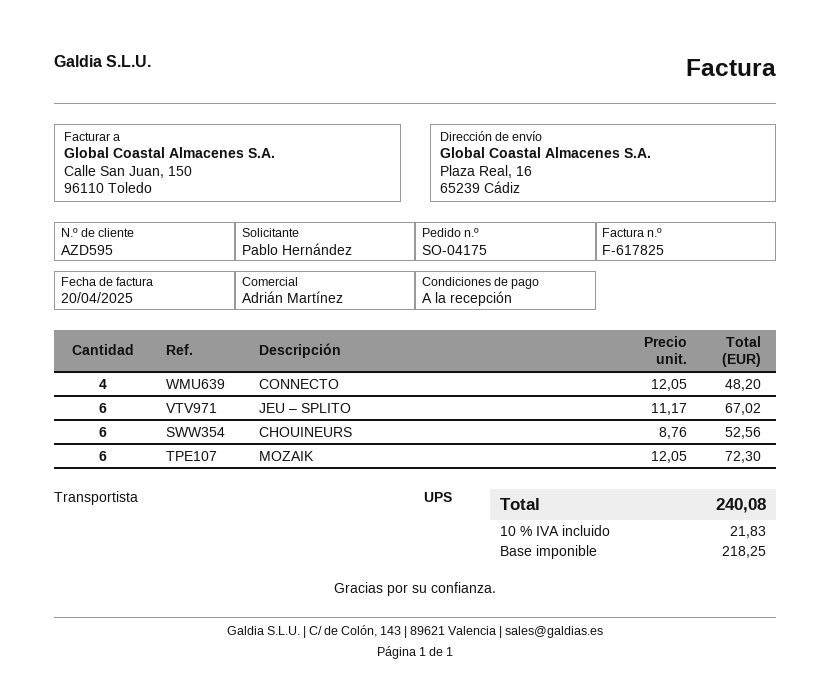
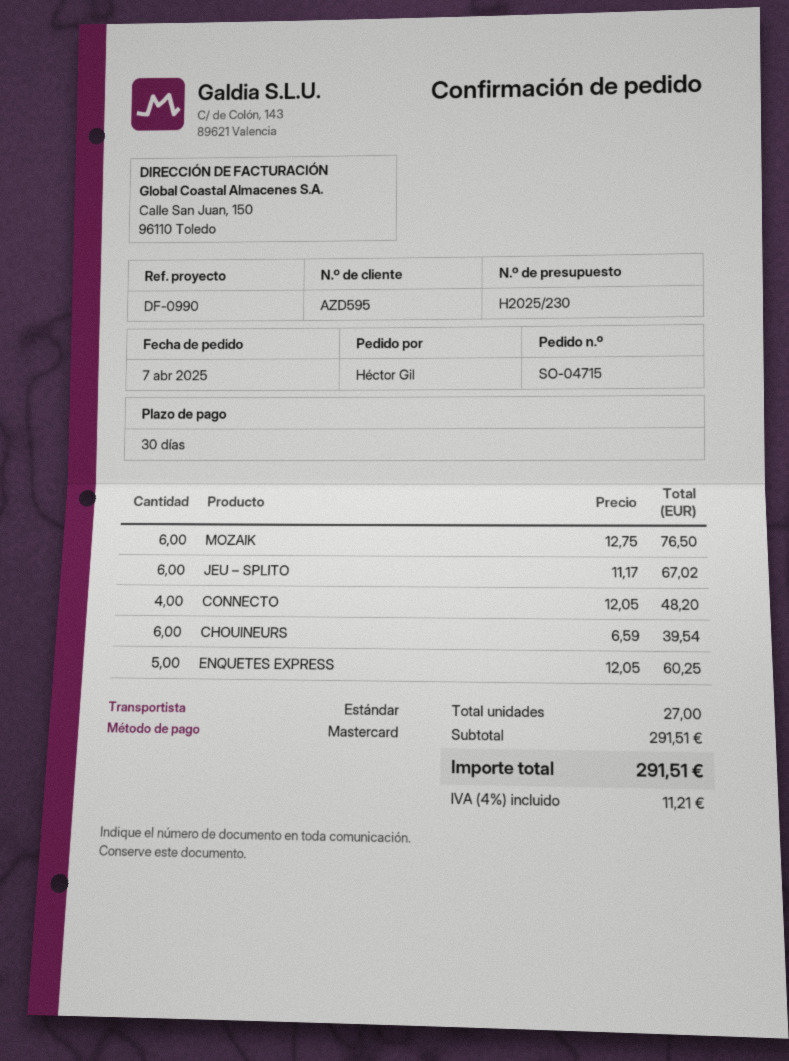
order number: SO-04175 -> SO-04715
payment terms: on receipt -> 30 days
ordered by: Pablo Hernández -> Héctor Gil
shipping method: UPS -> standard
CHOUINEURS: 6 x 8.76 = 52.56 -> 6 x 6.59 = 39.54
MOZAIK: 6 x 12.05 = 72.30 -> 6 x 12.75 = 76.50
ENQUETES EXPRESS: none -> 5 x 12.05 = 60.25
tax: 10% = 21.83 -> 4% = 11.21
total: 240.08 -> 291.51

